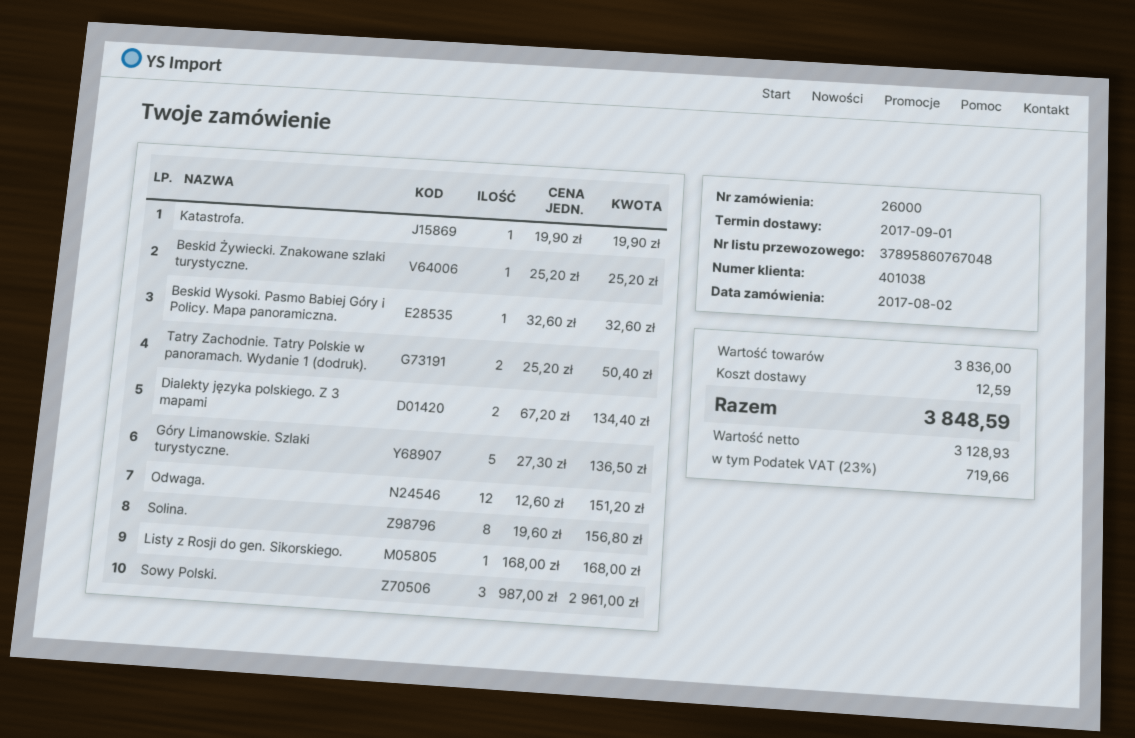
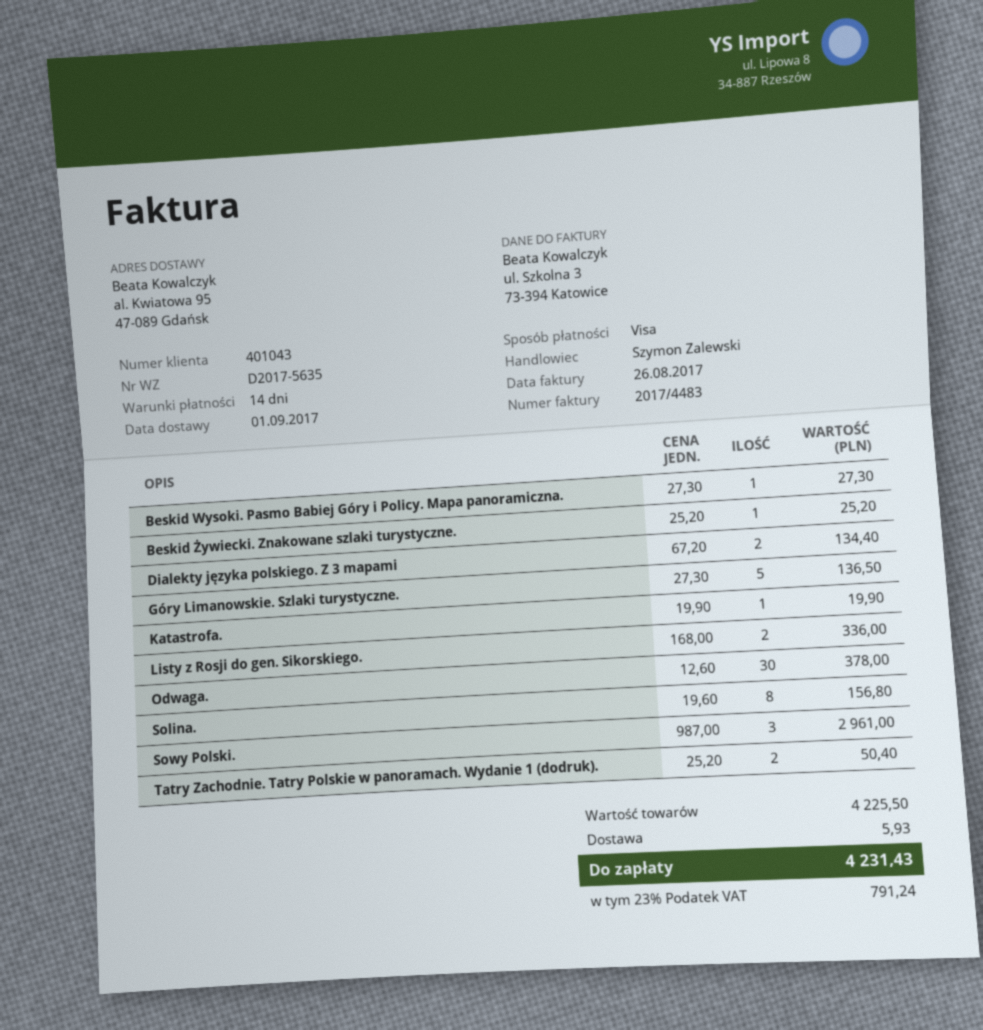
customer number: 401038 -> 401043
Beskid Wysoki. Pasmo Babiej Góry i Policy. Mapa panoramiczna.: 1 x 32.60 = 32.60 -> 1 x 27.30 = 27.30
Odwaga.: 12 x 12.60 = 151.20 -> 30 x 12.60 = 378.00
Listy z Rosji do gen. Sikorskiego.: 1 x 168.00 = 168.00 -> 2 x 168.00 = 336.00
subtotal: 3836.00 -> 4225.50
shipping: 12.59 -> 5.93
tax: 23% = 719.66 -> 23% = 791.24
total: 3848.59 -> 4231.43

